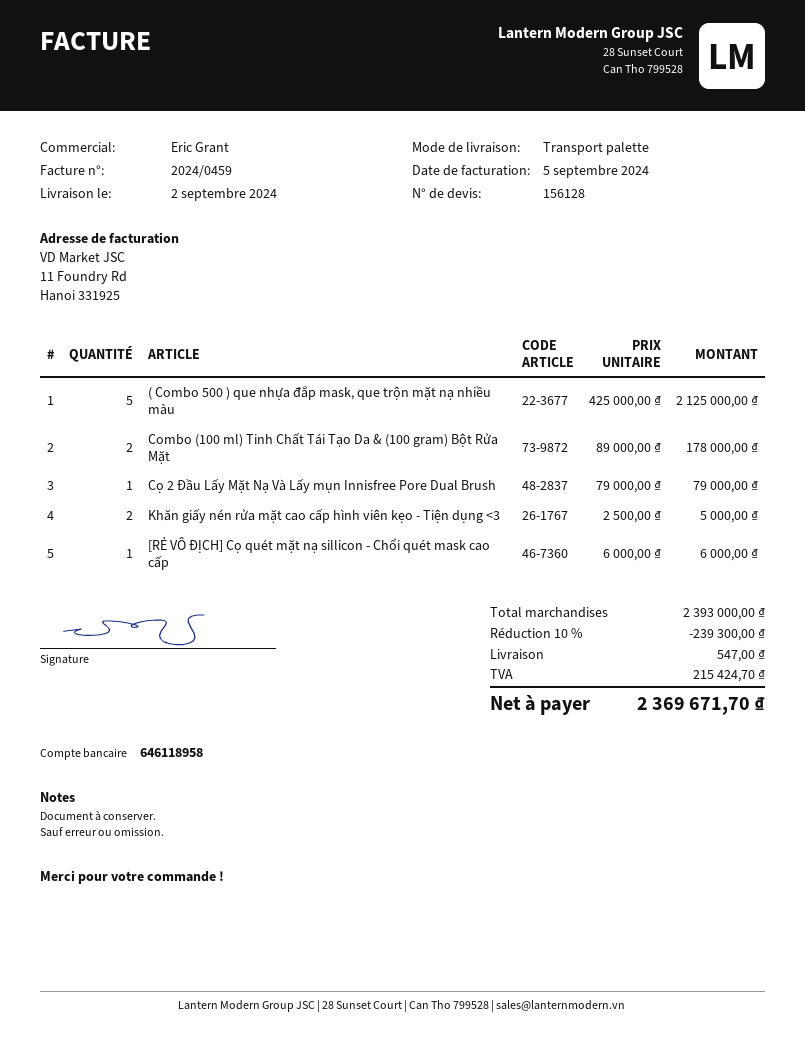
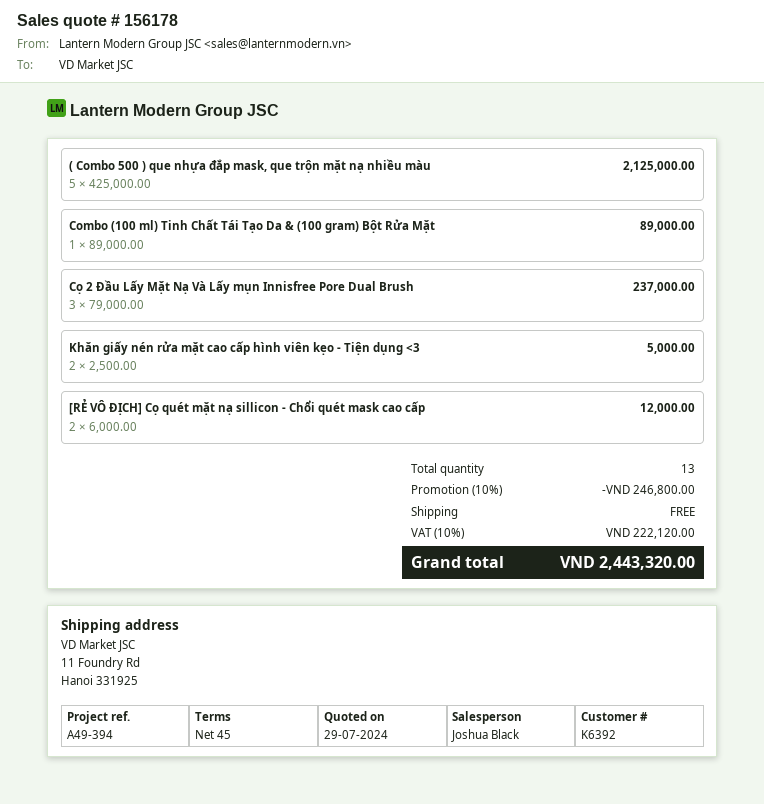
quote number: 156128 -> 156178
sales rep: Eric Grant -> Joshua Black
Combo (100 ml) Tinh Chất Tái Tạo Da & (100 gram) Bột Rửa Mặt: 2 x 89000.00 = 178000.00 -> 1 x 89000.00 = 89000.00
Cọ 2 Đầu Lấy Mặt Nạ Và Lấy mụn Innisfree Pore Dual Brush: 1 x 79000.00 = 79000.00 -> 3 x 79000.00 = 237000.00
[RẺ VÔ ĐỊCH] Cọ quét mặt nạ sillicon - Chổi quét mask cao cấp: 1 x 6000.00 = 6000.00 -> 2 x 6000.00 = 12000.00
discount: 10% = 239300.00 -> 10% = 246800.00
shipping: 547.00 -> 0.00
tax: 215424.70 -> 222120.00
total: 2369671.70 -> 2443320.00

